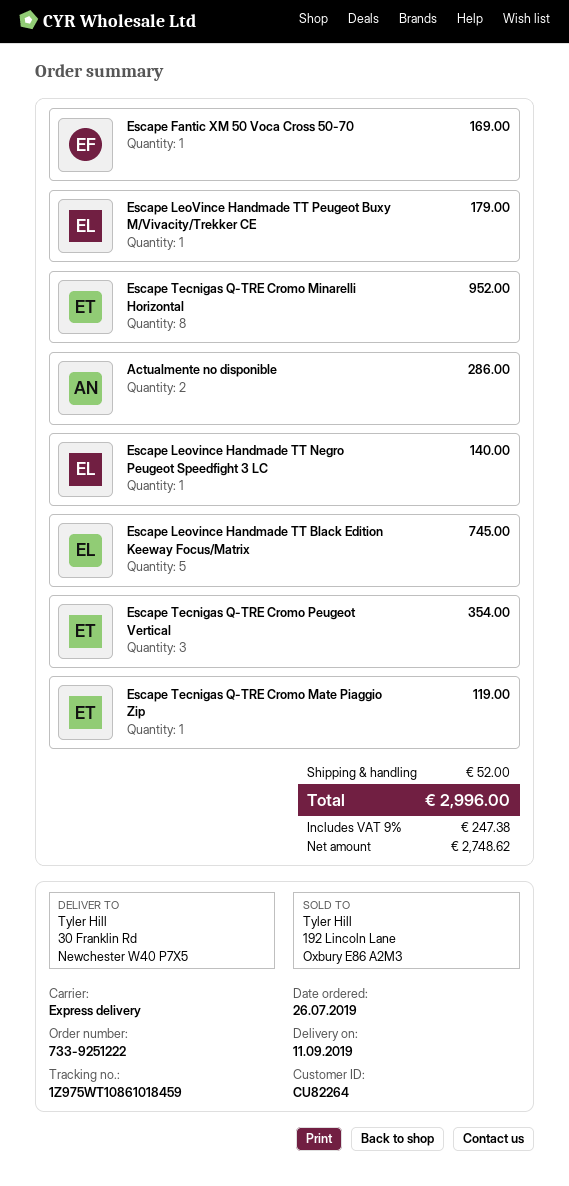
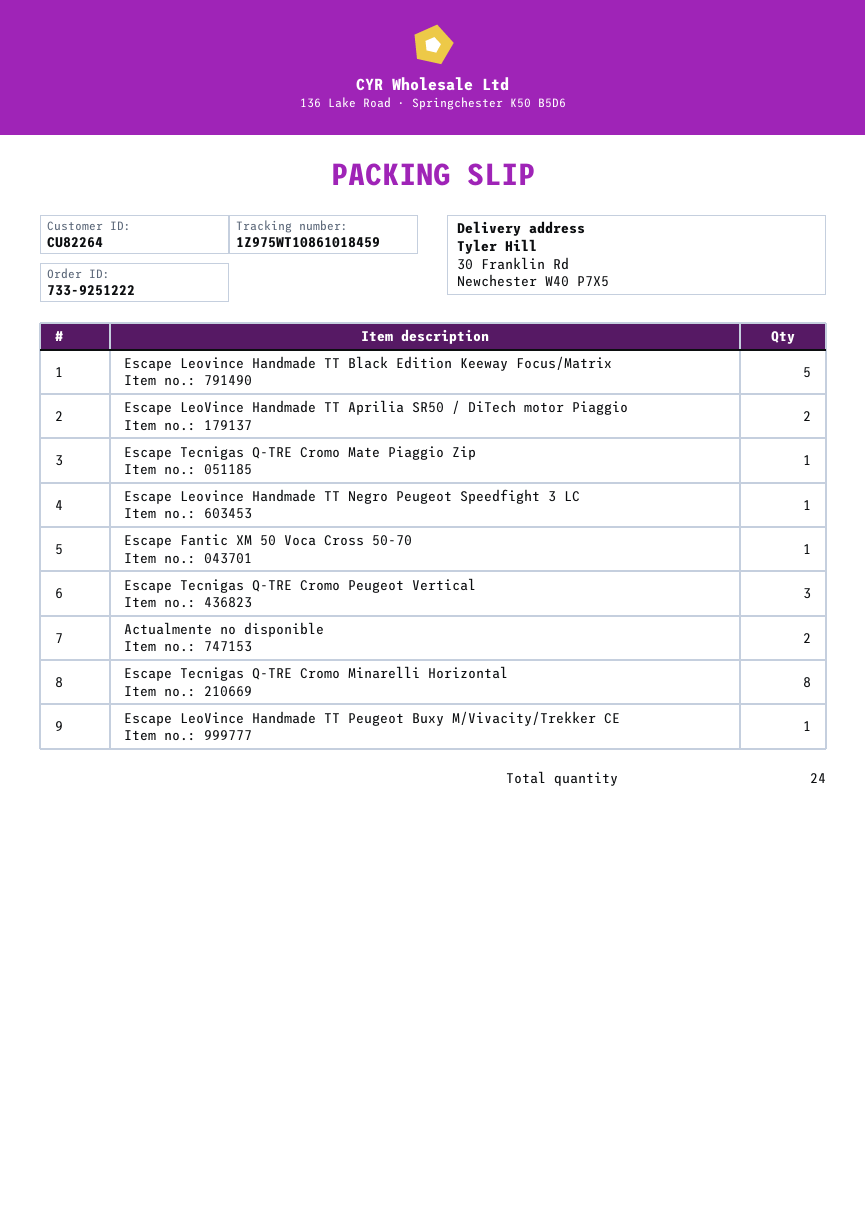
Escape LeoVince Handmade TT Aprilia SR50 / DiTech motor Piaggio: none -> 2

